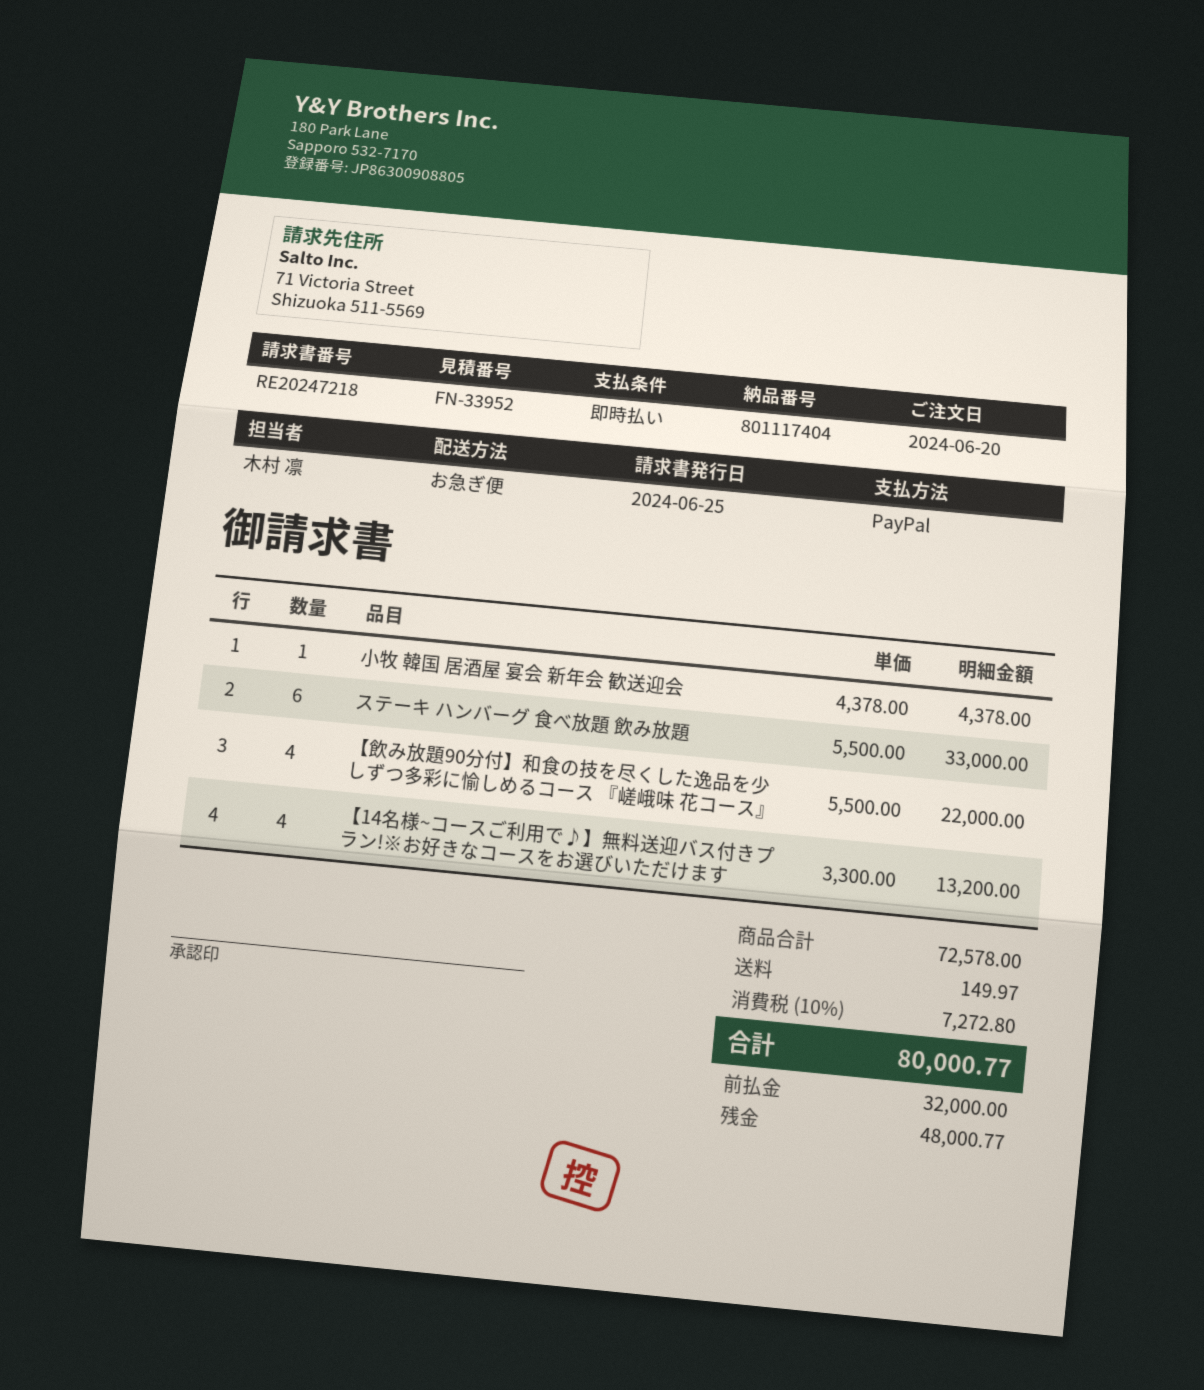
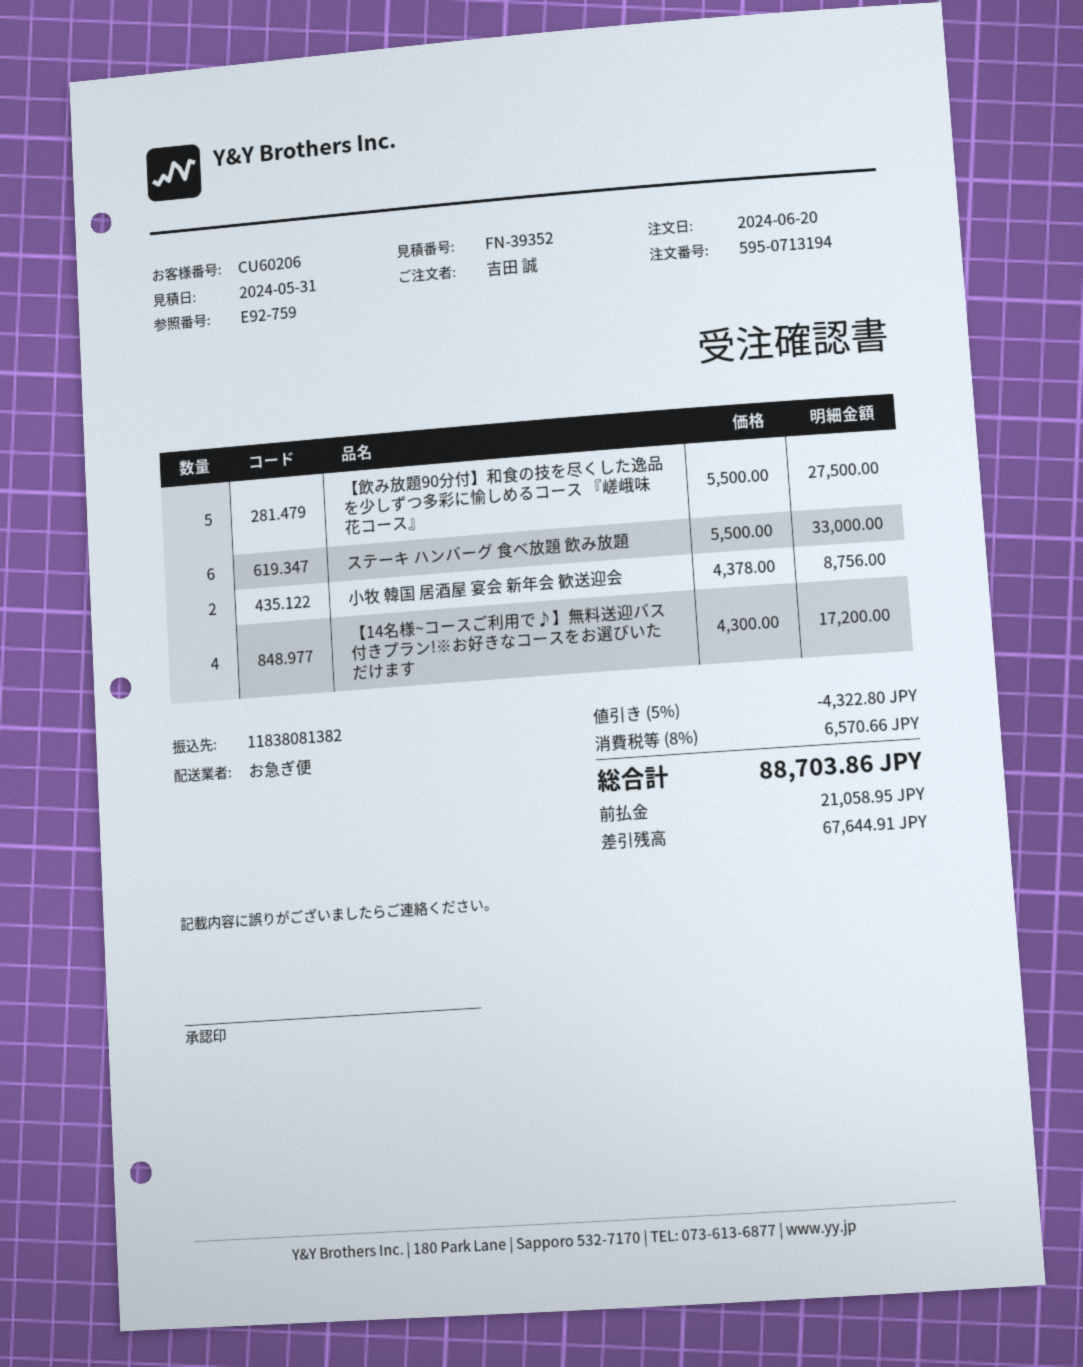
quote number: FN-33952 -> FN-39352
小牧 韓国 居酒屋 宴会 新年会 歓送迎会: 1 x 4378.00 = 4378.00 -> 2 x 4378.00 = 8756.00
【飲み放題90分付】和食の技を尽くした逸品を少しずつ多彩に愉しめるコース 『嵯峨味 花コース』: 4 x 5500.00 = 22000.00 -> 5 x 5500.00 = 27500.00
【14名様~コースご利用で♪】無料送迎バス付きプラン!※お好きなコースをお選びいただけます: 4 x 3300.00 = 13200.00 -> 4 x 4300.00 = 17200.00
discount: none -> 5% = 4322.80
shipping: 149.97 -> none
tax: 10% = 7272.80 -> 8% = 6570.66
total: 80000.77 -> 88703.86
deposit: 32000.00 -> 21058.95
balance: 48000.77 -> 67644.91

